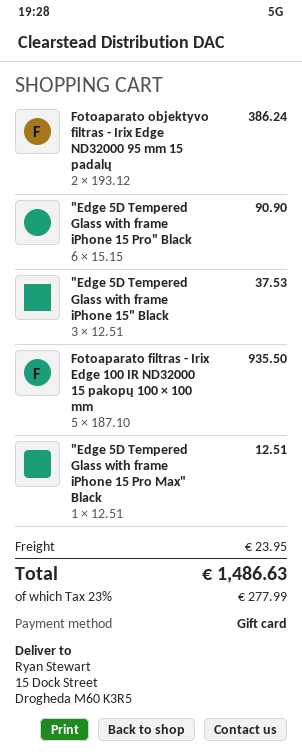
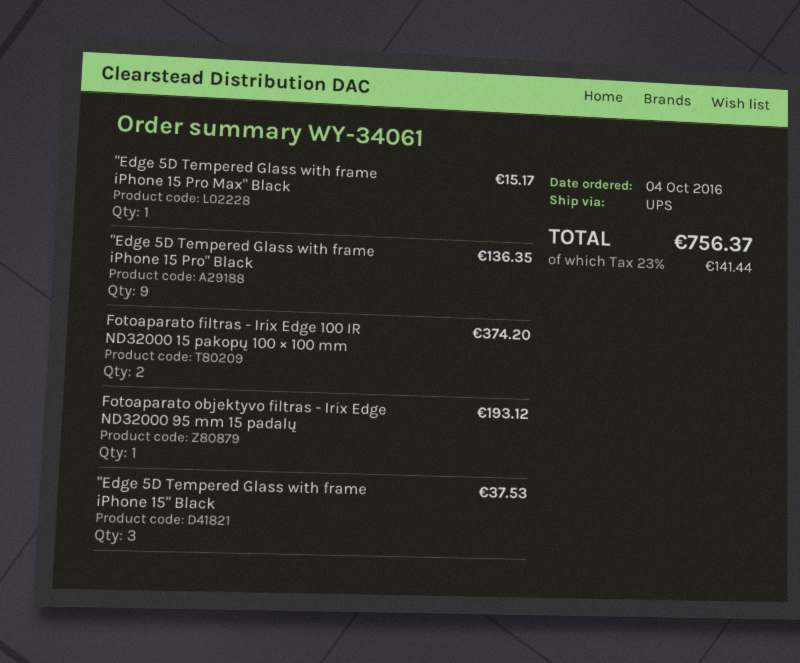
Fotoaparato objektyvo filtras - Irix Edge ND32000 95 mm 15 padalų: 2 for 386.24 -> 1 for 193.12
"Edge 5D Tempered Glass with frame iPhone 15 Pro" Black: 6 for 90.90 -> 9 for 136.35
Fotoaparato filtras - Irix Edge 100 IR ND32000 15 pakopų 100 × 100 mm: 5 for 935.50 -> 2 for 374.20
"Edge 5D Tempered Glass with frame iPhone 15 Pro Max" Black: 1 for 12.51 -> 1 for 15.17
shipping: 23.95 -> none
tax: 23% = 277.99 -> 23% = 141.44
total: 1486.63 -> 756.37

